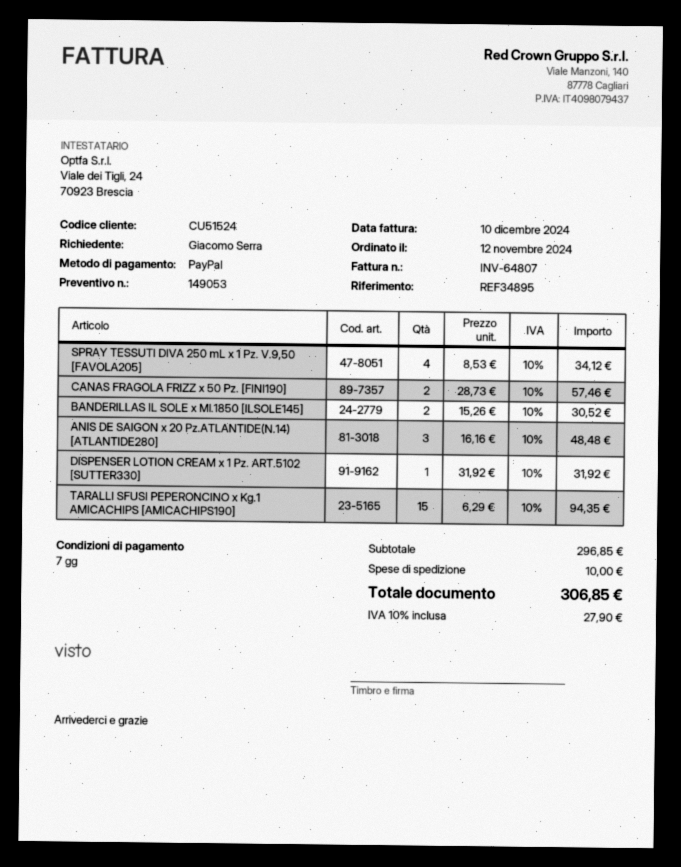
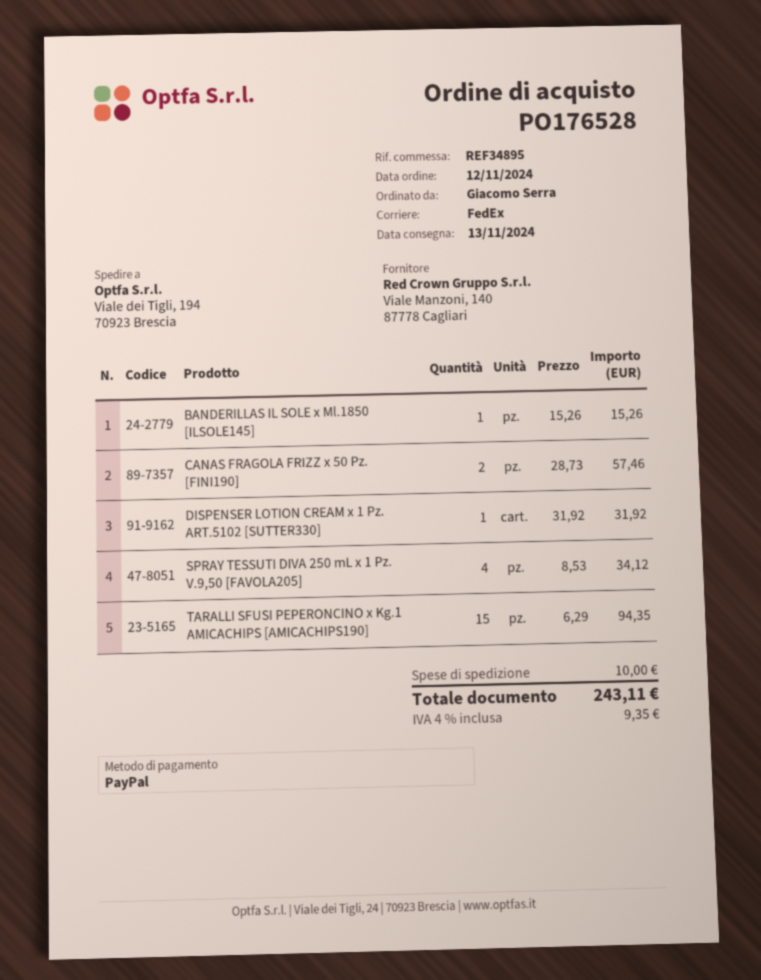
BANDERILLAS IL SOLE x Ml.1850 [ILSOLE145]: 2 x 15.26 = 30.52 -> 1 x 15.26 = 15.26
ANIS DE SAIGON x 20 Pz.ATLANTIDE(N.14) [ATLANTIDE280]: 3 x 16.16 = 48.48 -> none
tax: 10% = 27.90 -> 4% = 9.35
total: 306.85 -> 243.11

